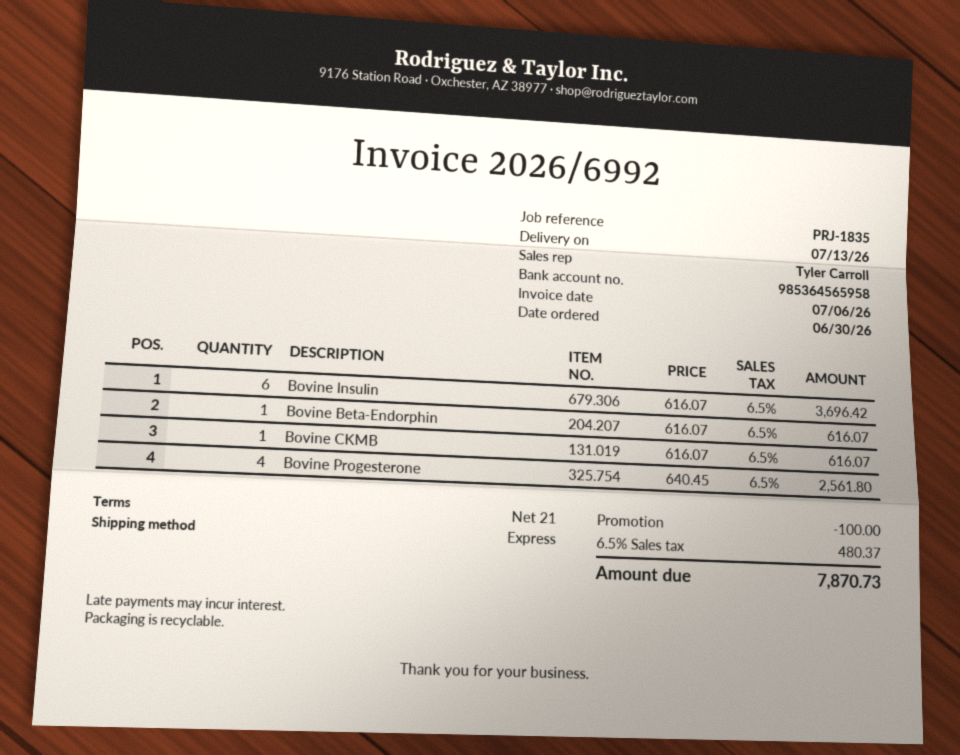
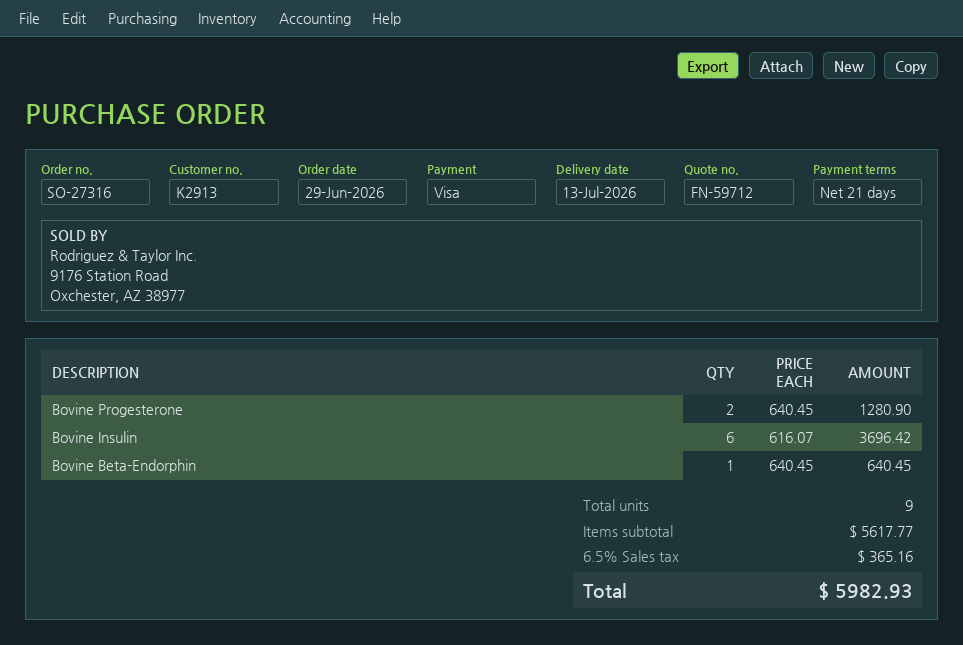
order date: 2026-06-30 -> 2026-06-29
Bovine Beta-Endorphin: 1 x 616.07 = 616.07 -> 1 x 640.45 = 640.45
Bovine CKMB: 1 x 616.07 = 616.07 -> none
Bovine Progesterone: 4 x 640.45 = 2561.80 -> 2 x 640.45 = 1280.90
discount: 100.00 -> none
tax: 6.5% = 480.37 -> 6.5% = 365.16
total: 7870.73 -> 5982.93

